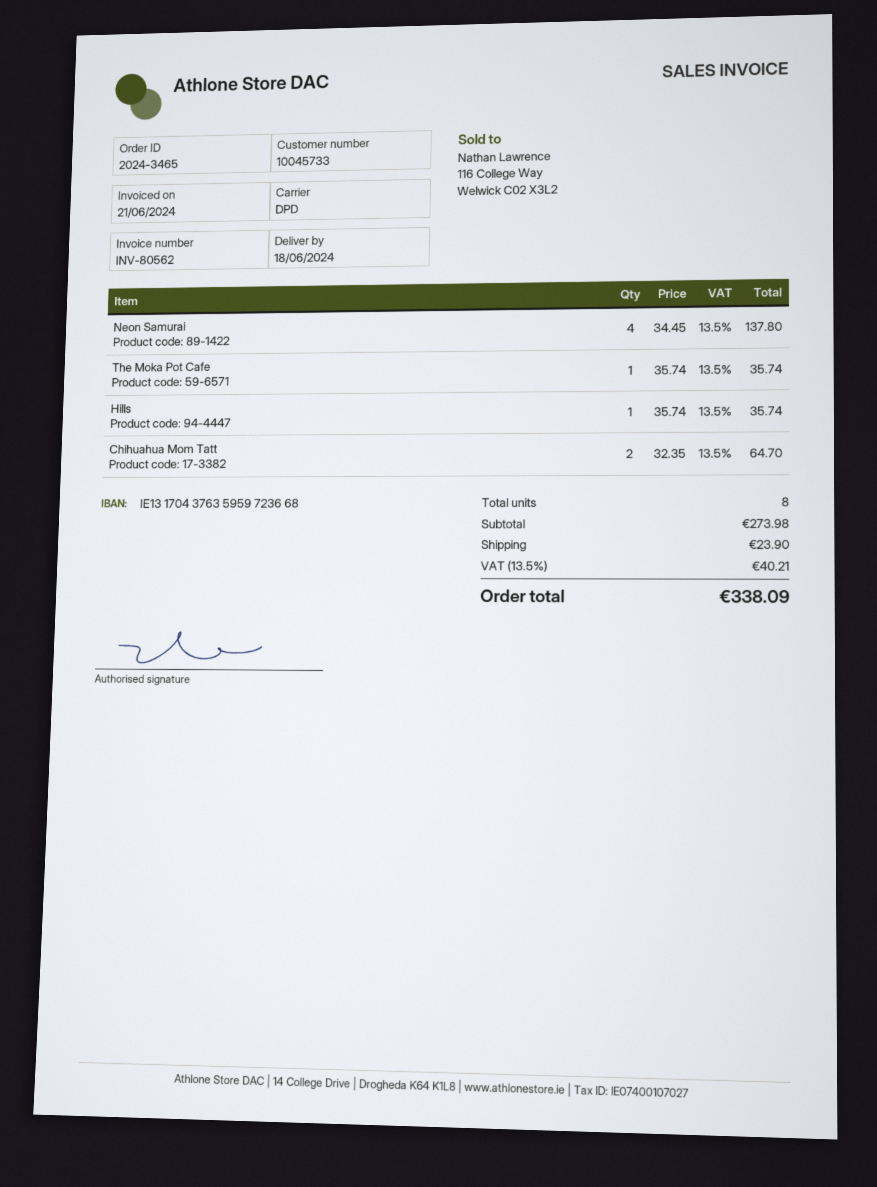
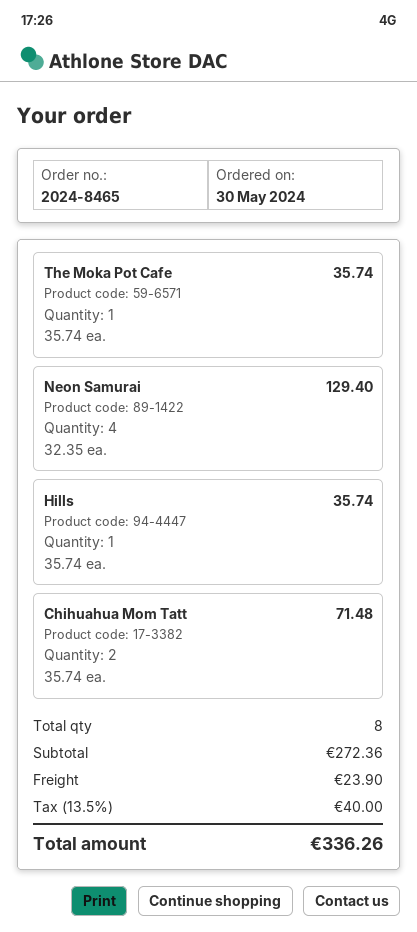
order number: 2024-3465 -> 2024-8465
Neon Samurai: 4 x 34.45 = 137.80 -> 4 x 32.35 = 129.40
Chihuahua Mom Tatt: 2 x 32.35 = 64.70 -> 2 x 35.74 = 71.48
subtotal: 273.98 -> 272.36
tax: 13.5% = 40.21 -> 13.5% = 40.00
total: 338.09 -> 336.26

